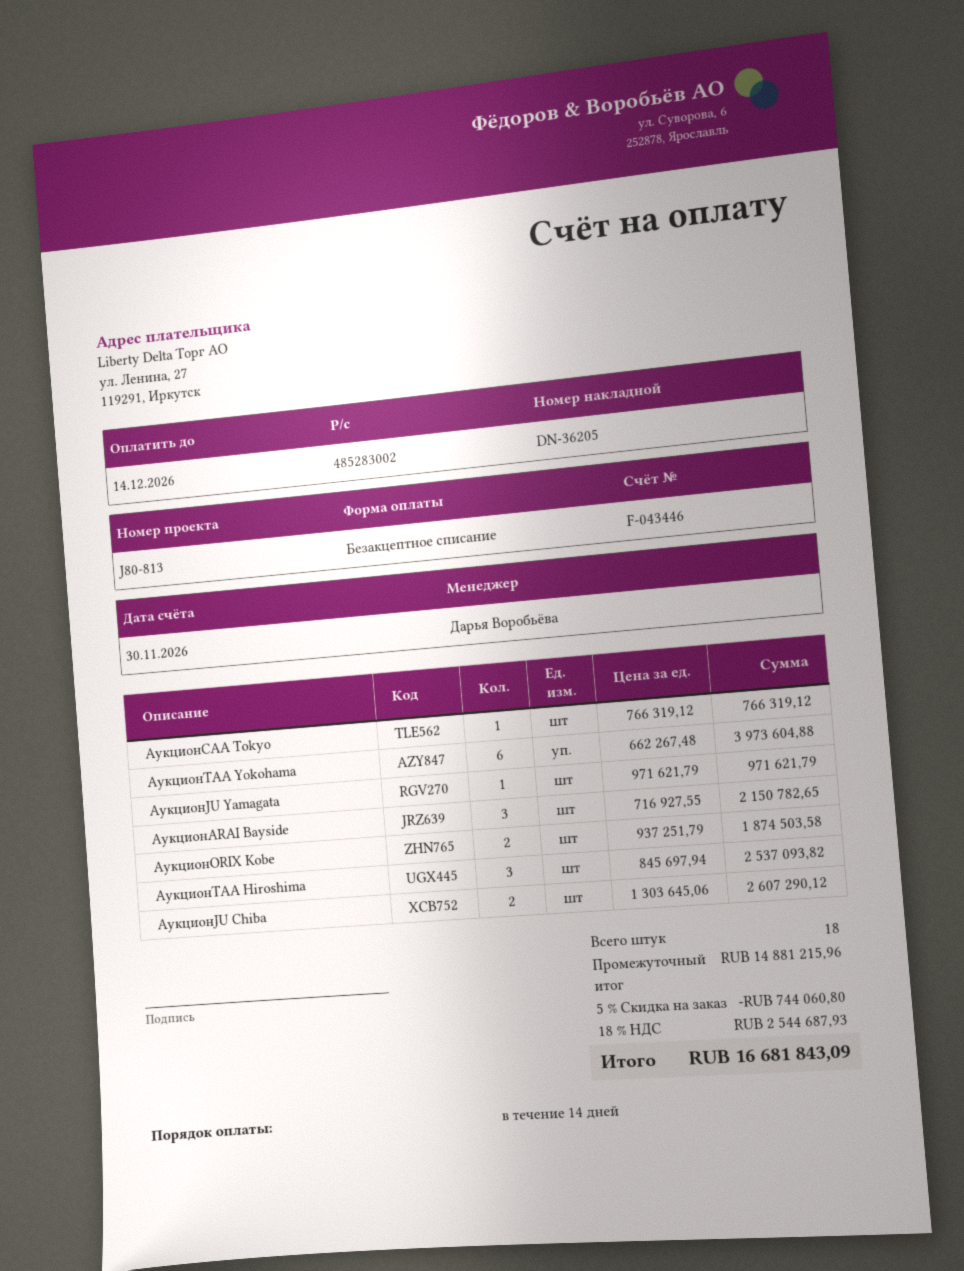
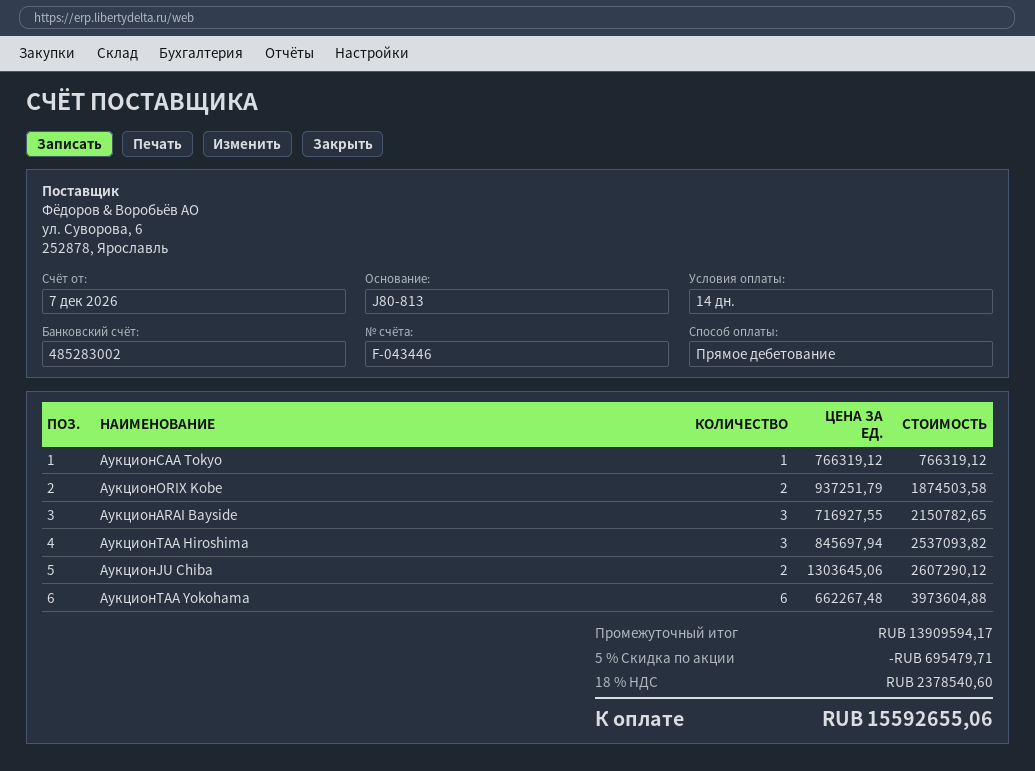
invoice date: 2026-11-30 -> 2026-12-07
АукционJU Yamagata: 1 x 971621.79 = 971621.79 -> none
subtotal: 14881215.96 -> 13909594.17
discount: 5% = 744060.80 -> 5% = 695479.71
tax: 18% = 2544687.93 -> 18% = 2378540.60
total: 16681843.09 -> 15592655.06

